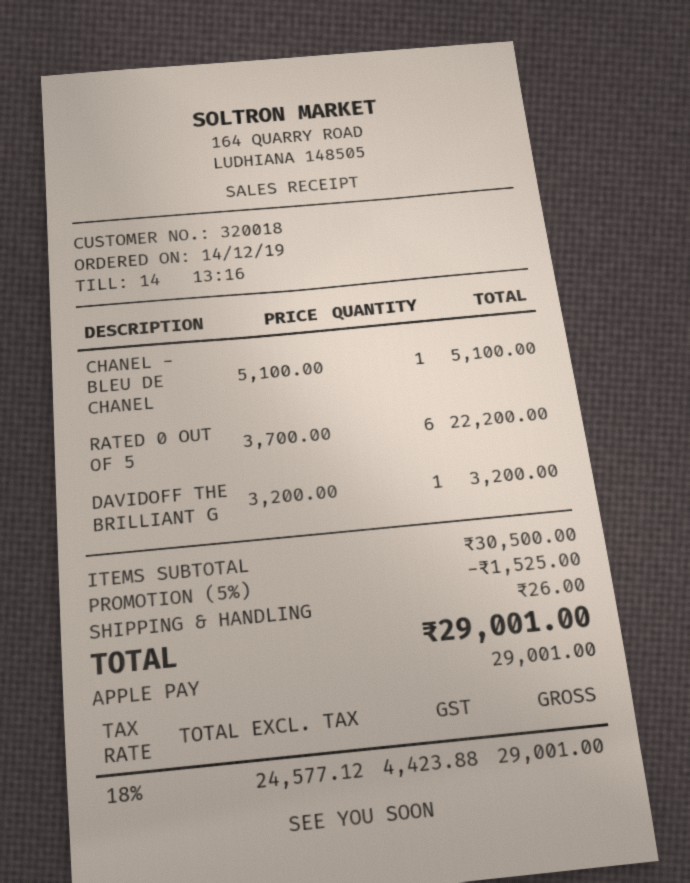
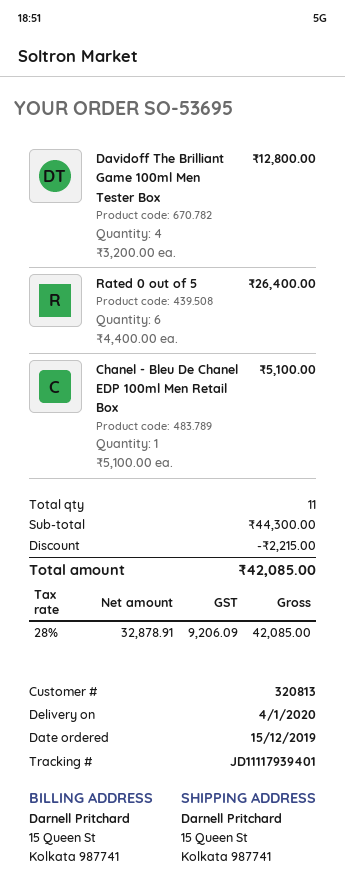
order date: 2019-12-14 -> 2019-12-15
customer number: 320018 -> 320813
RATED 0 OUT OF 5: 6 x 3700.00 = 22200.00 -> 6 x 4400.00 = 26400.00
DAVIDOFF THE BRILLIANT G: 1 x 3200.00 = 3200.00 -> 4 x 3200.00 = 12800.00
subtotal: 30500.00 -> 44300.00
discount: 1525.00 -> 2215.00
shipping: 26.00 -> none
net: 24577.12 -> 32878.91
tax: 18% = 4423.88 -> 28% = 9206.09
total: 29001.00 -> 42085.00

